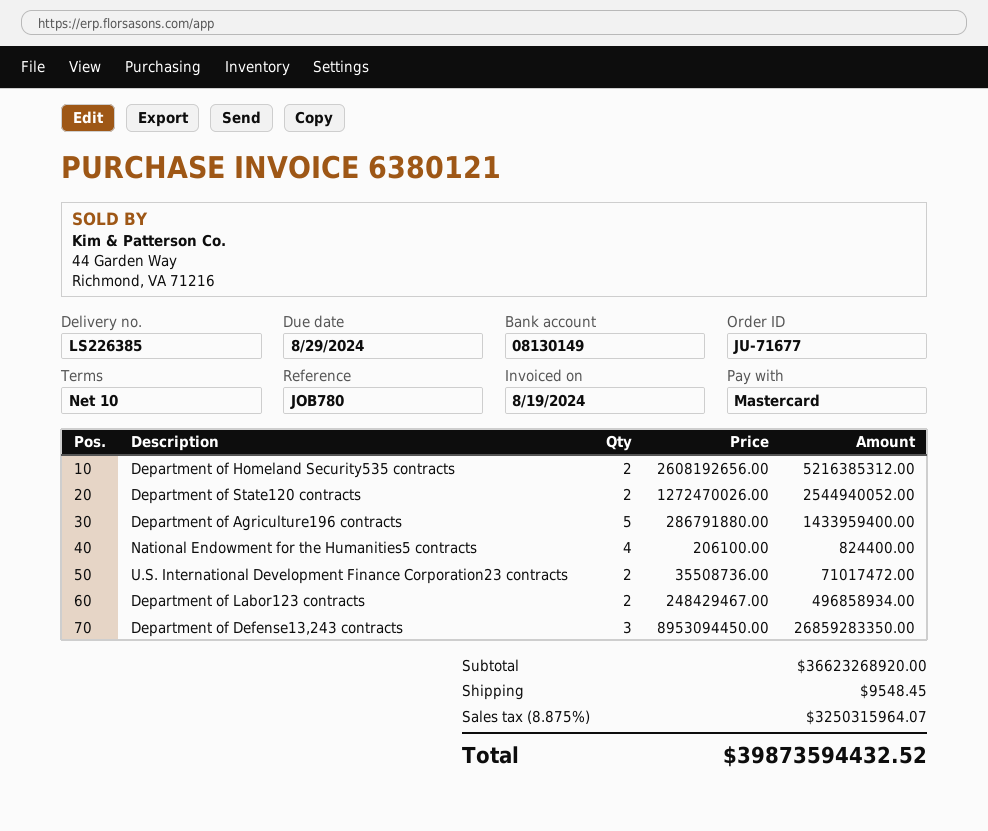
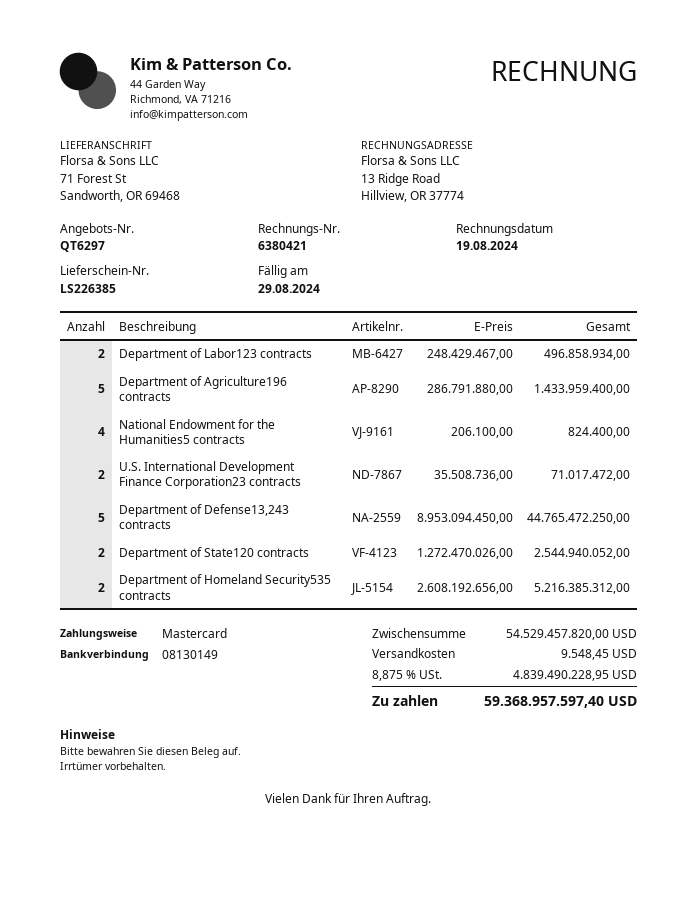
invoice number: 6380121 -> 6380421
Department of Defense13,243 contracts: 3 x 8953094450.00 = 26859283350.00 -> 5 x 8953094450.00 = 44765472250.00
subtotal: 36623268920.00 -> 54529457820.00
tax: 8.875% = 3250315964.07 -> 8.875% = 4839490228.95
total: 39873594432.52 -> 59368957597.40

